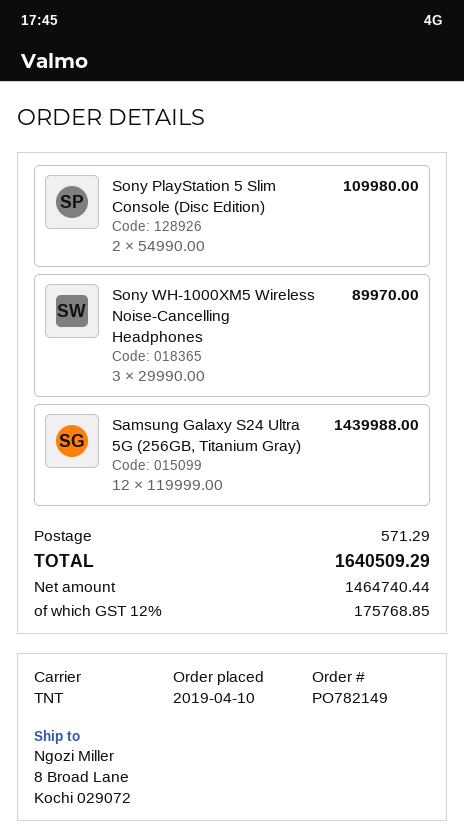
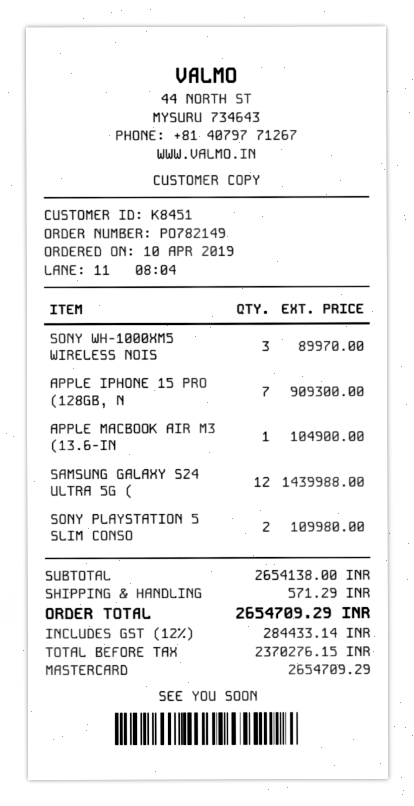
APPLE IPHONE 15 PRO (128GB, N: none -> 7 for 909300.00
APPLE MACBOOK AIR M3 (13.6-IN: none -> 1 for 104900.00
net: 1464740.44 -> 2370276.15
tax: 12% = 175768.85 -> 12% = 284433.14
total: 1640509.29 -> 2654709.29

